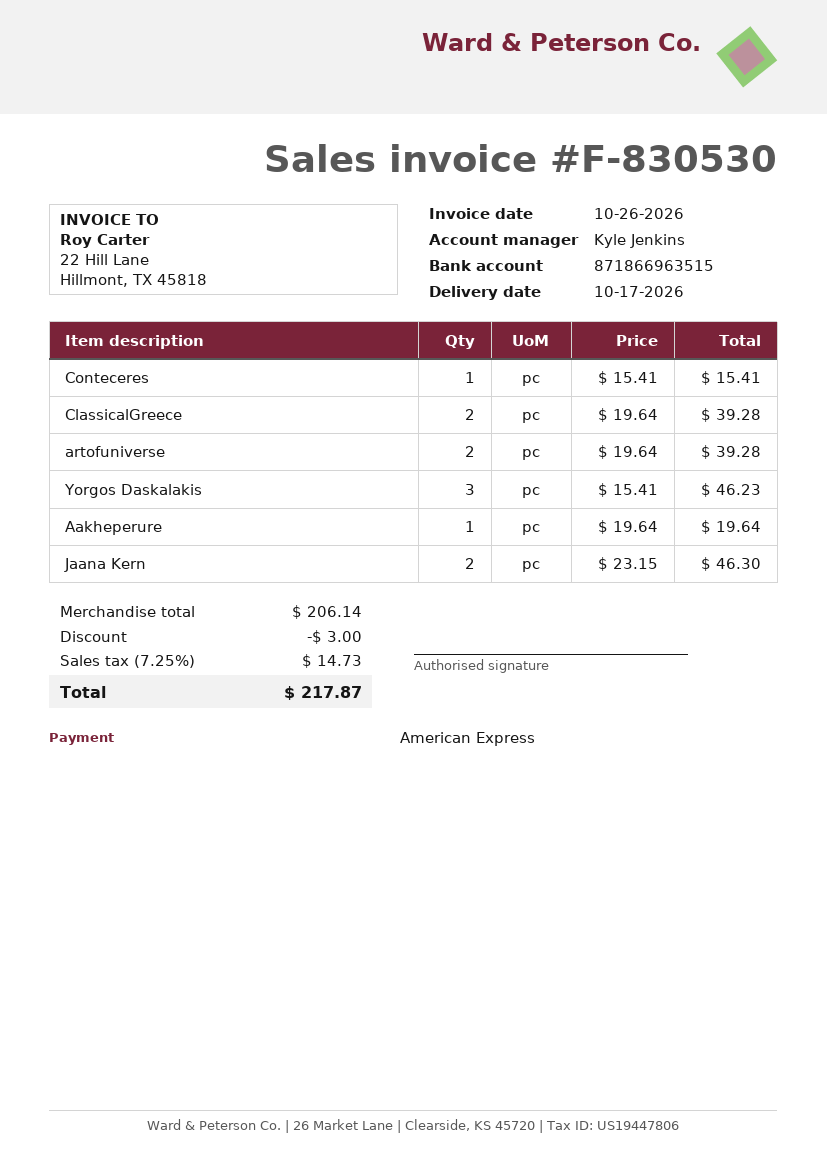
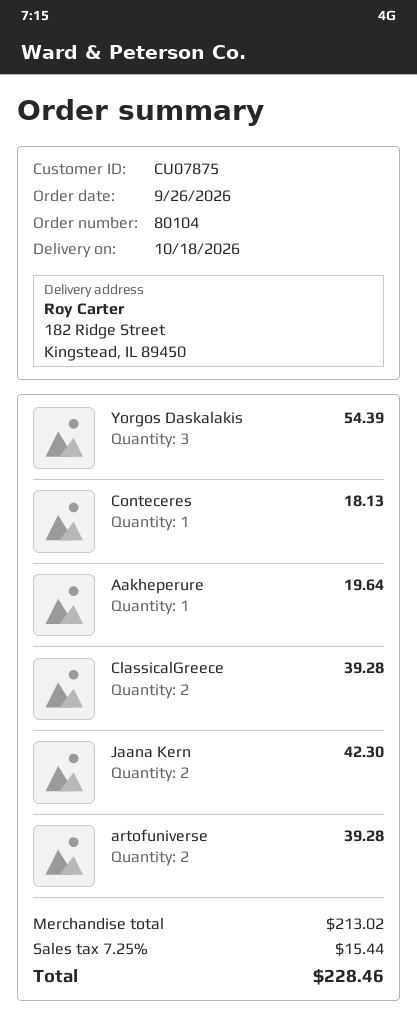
delivery date: 2026-10-17 -> 2026-10-18
Conteceres: 1 for 15.41 -> 1 for 18.13
Yorgos Daskalakis: 3 for 46.23 -> 3 for 54.39
Jaana Kern: 2 for 46.30 -> 2 for 42.30
subtotal: 206.14 -> 213.02
discount: 3.00 -> none
tax: 7.25% = 14.73 -> 7.25% = 15.44
total: 217.87 -> 228.46

